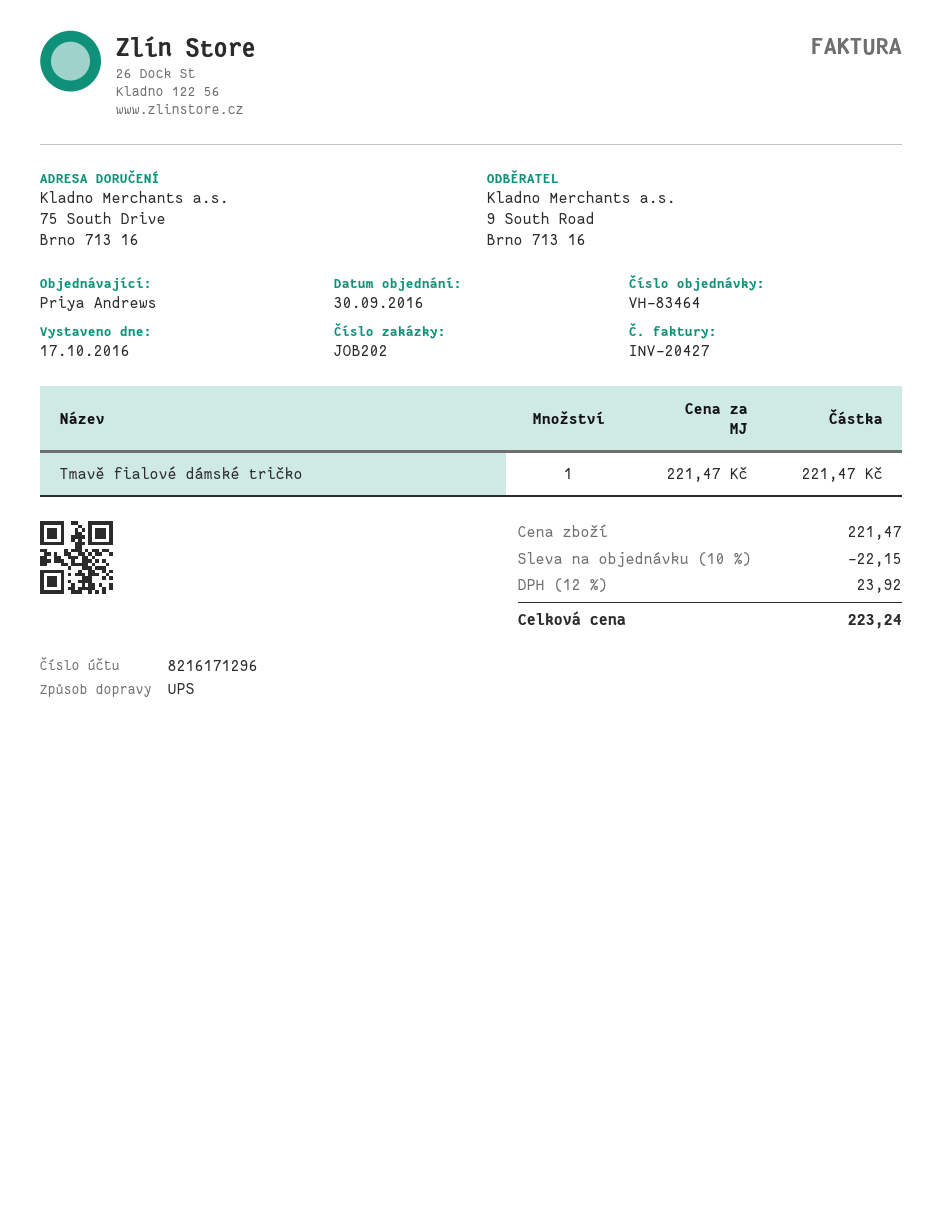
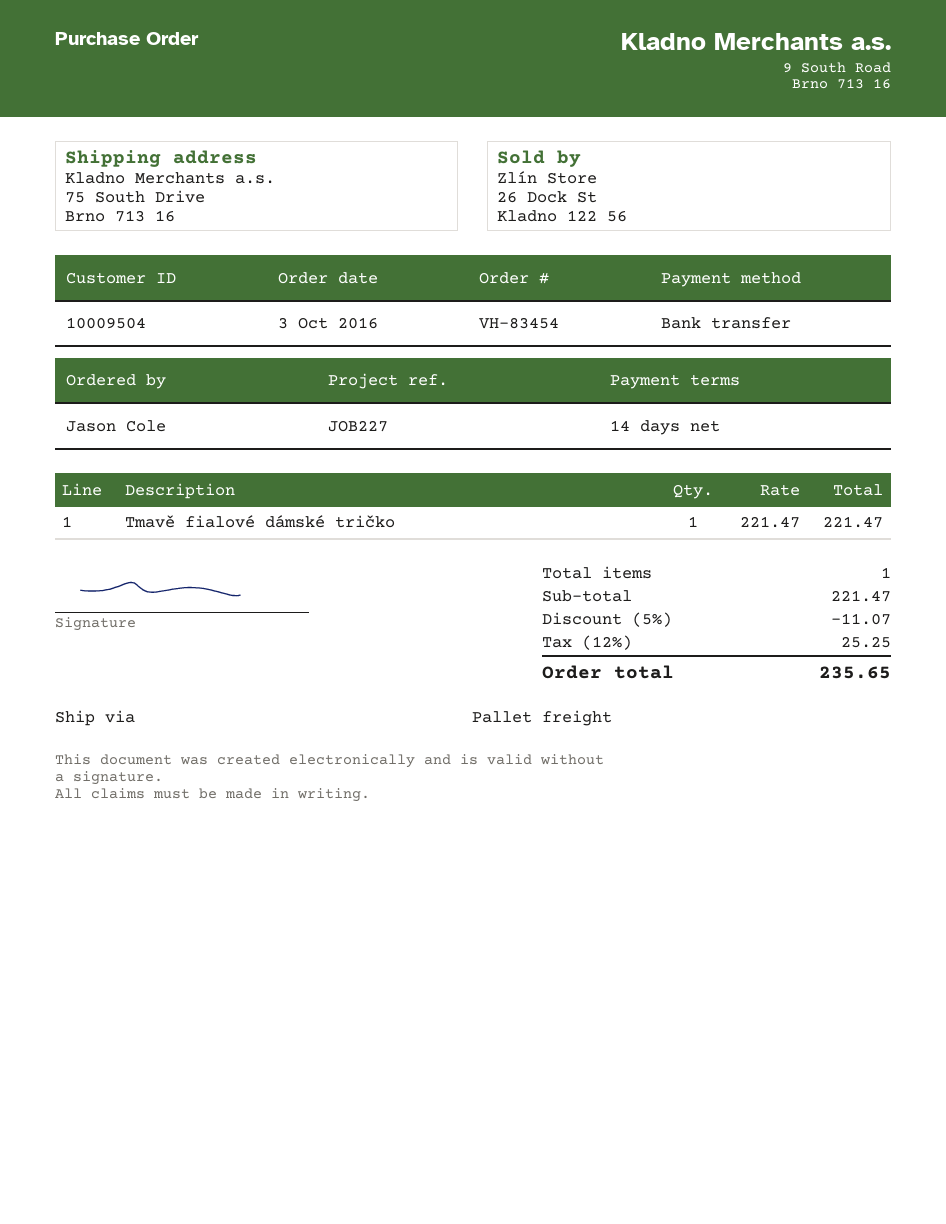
order number: VH-83464 -> VH-83454
order date: 2016-09-30 -> 2016-10-03
reference: JOB202 -> JOB227
ordered by: Priya Andrews -> Jason Cole
shipping method: UPS -> pallet freight
discount: 10% = 22.15 -> 5% = 11.07
tax: 12% = 23.92 -> 12% = 25.25
total: 223.24 -> 235.65

